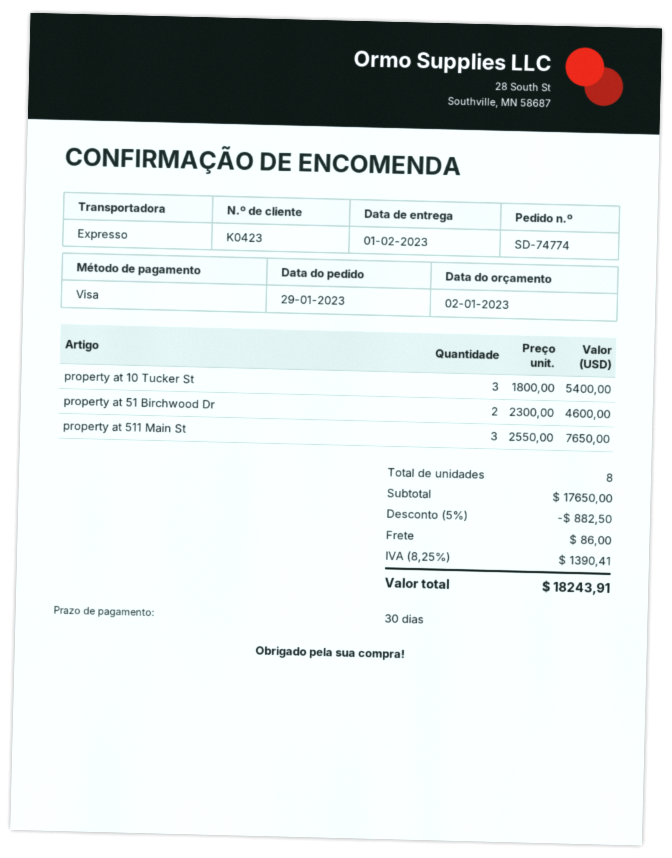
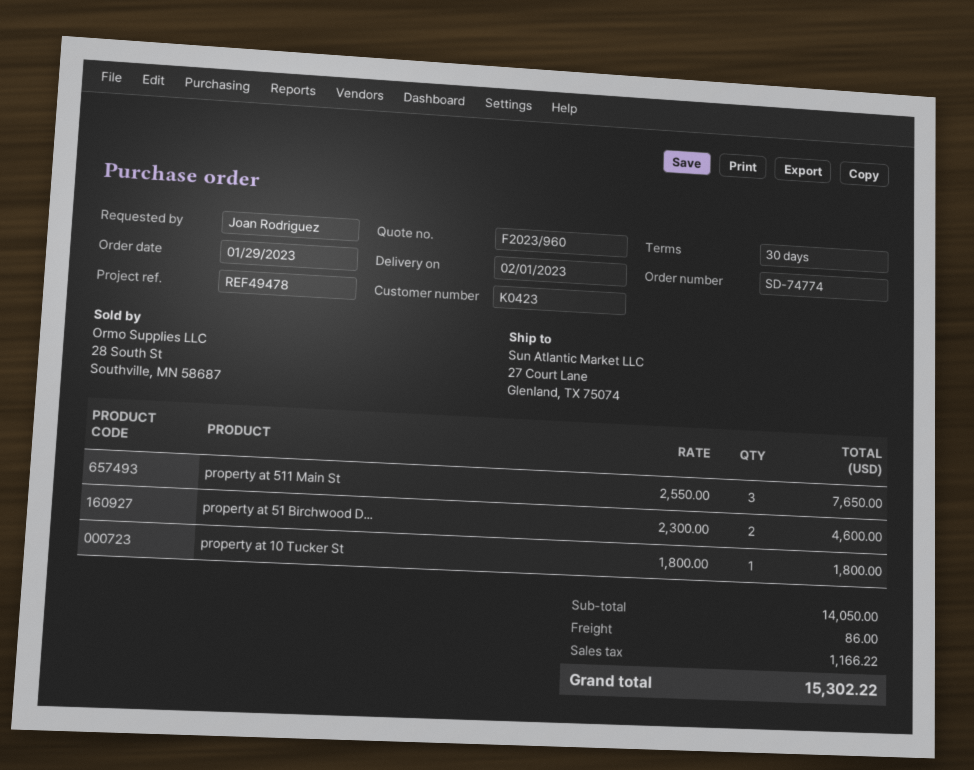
property at 10 Tucker St: 3 x 1800.00 = 5400.00 -> 1 x 1800.00 = 1800.00
subtotal: 17650.00 -> 14050.00
discount: 5% = 882.50 -> none
tax: 1390.41 -> 1166.22
total: 18243.91 -> 15302.22

